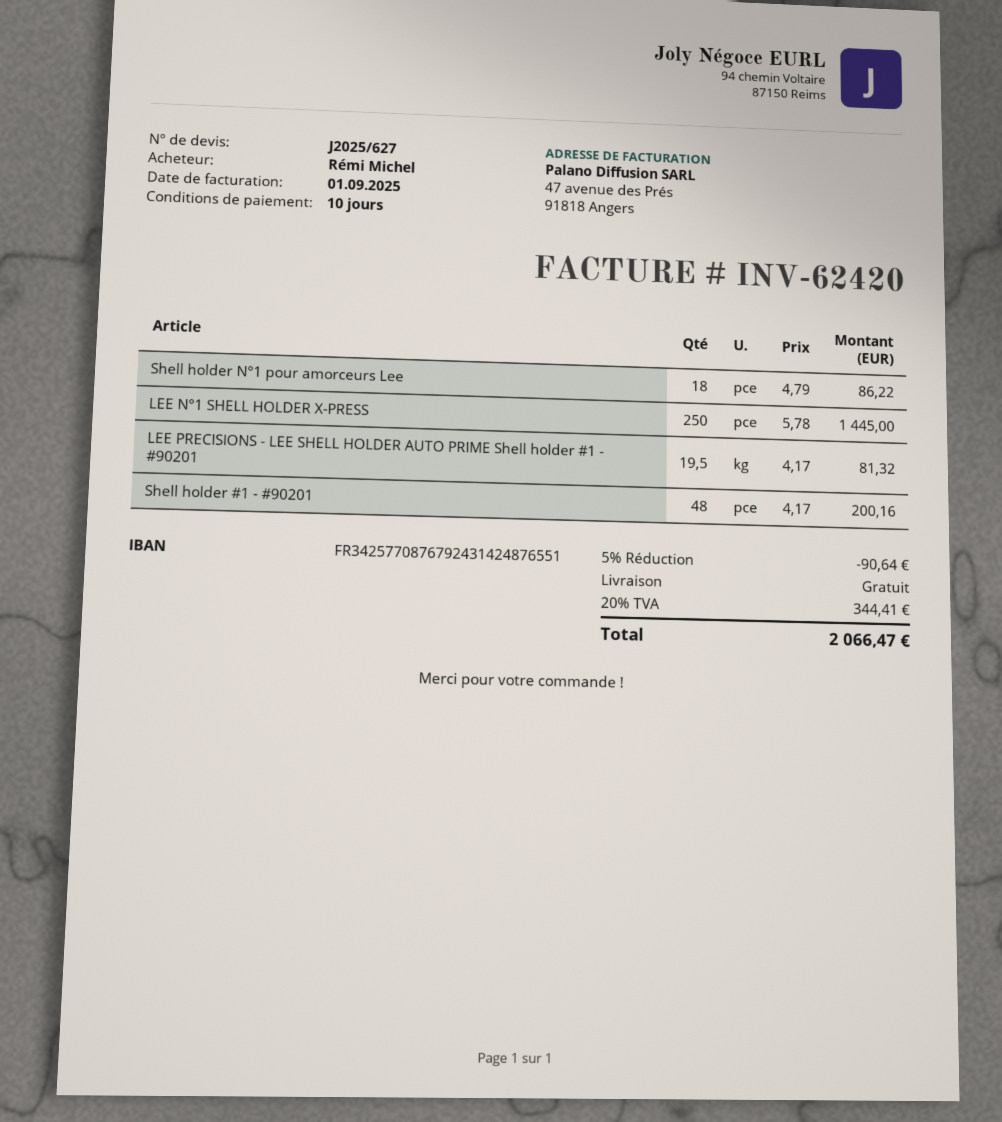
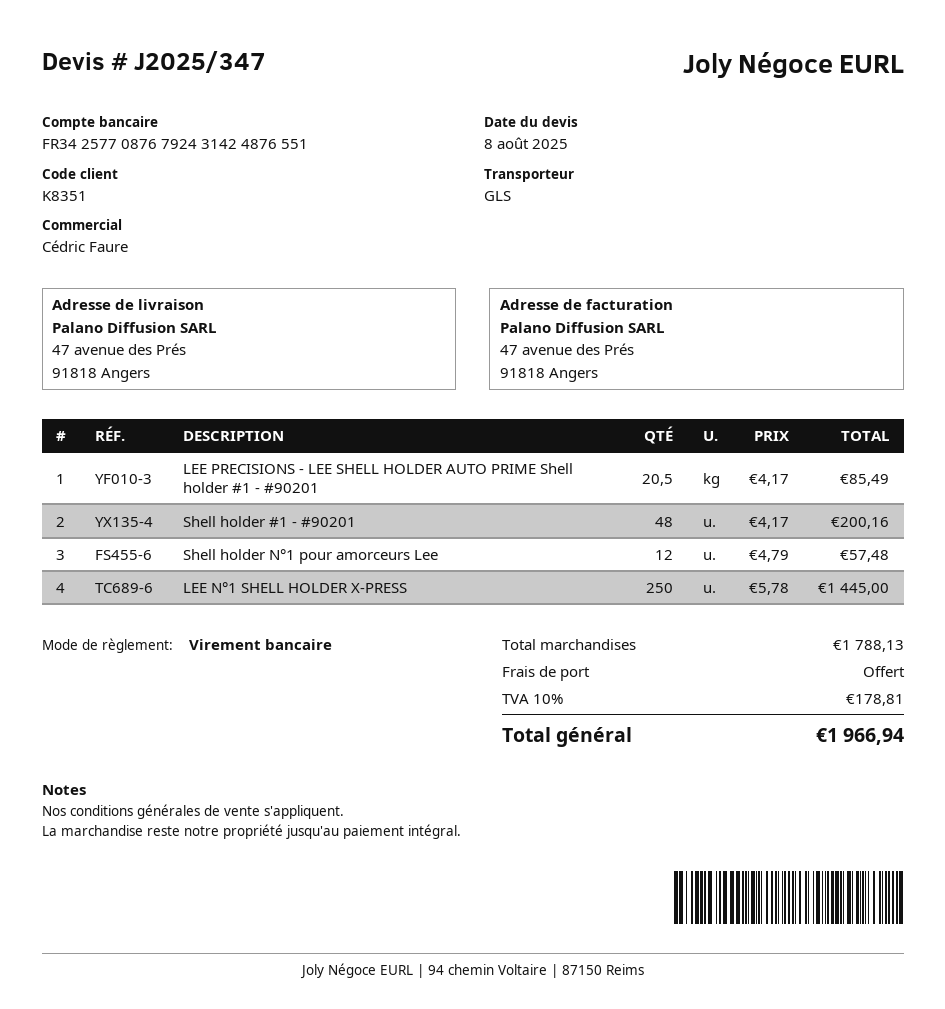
quote number: J2025/627 -> J2025/347
Shell holder N°1 pour amorceurs Lee: 18 x 4.79 = 86.22 -> 12 x 4.79 = 57.48
LEE PRECISIONS - LEE SHELL HOLDER AUTO PRIME Shell holder #1 - #90201: 19.5 x 4.17 = 81.32 -> 20.5 x 4.17 = 85.49
discount: 5% = 90.64 -> none
tax: 20% = 344.41 -> 10% = 178.81
total: 2066.47 -> 1966.94

